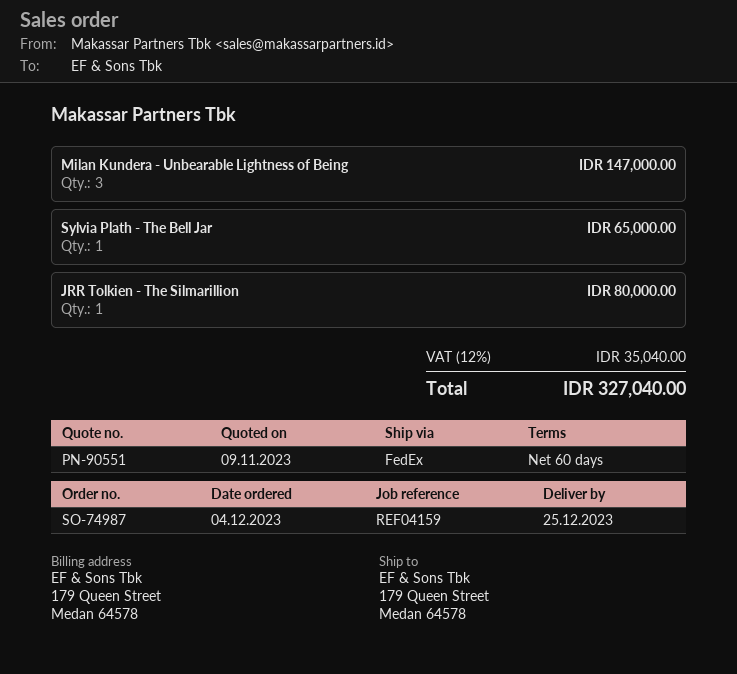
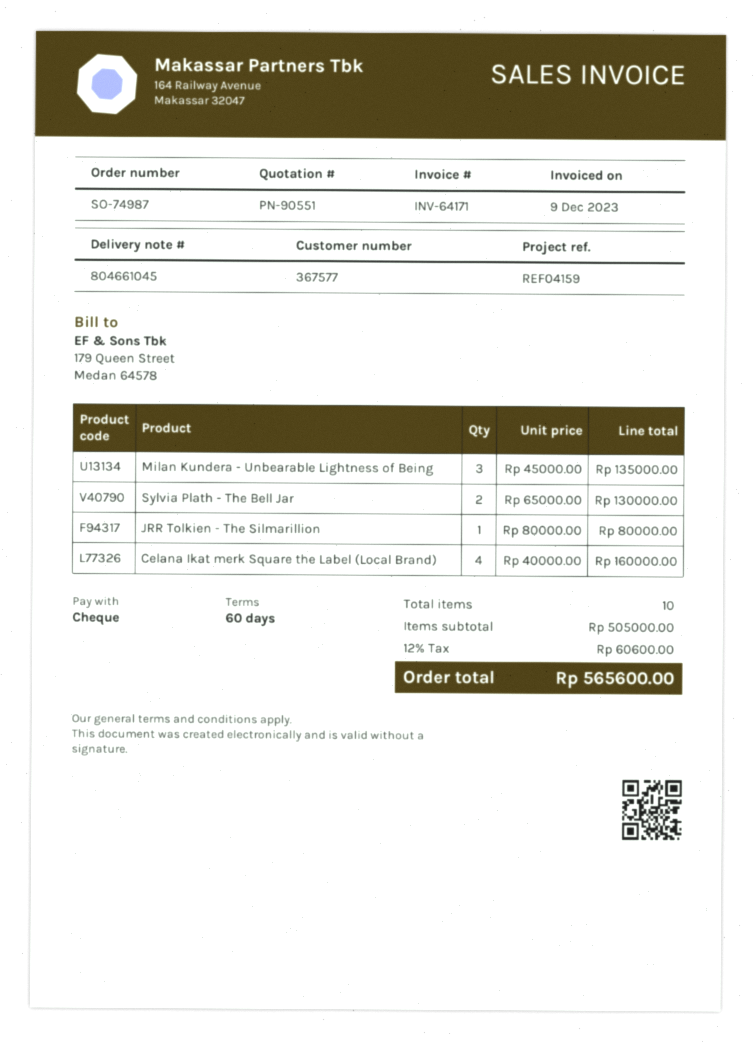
Milan Kundera - Unbearable Lightness of Being: 3 for 147000.00 -> 3 for 135000.00
Sylvia Plath - The Bell Jar: 1 for 65000.00 -> 2 for 130000.00
Celana Ikat merk Square the Label (Local Brand): none -> 4 for 160000.00
tax: 12% = 35040.00 -> 12% = 60600.00
total: 327040.00 -> 565600.00

